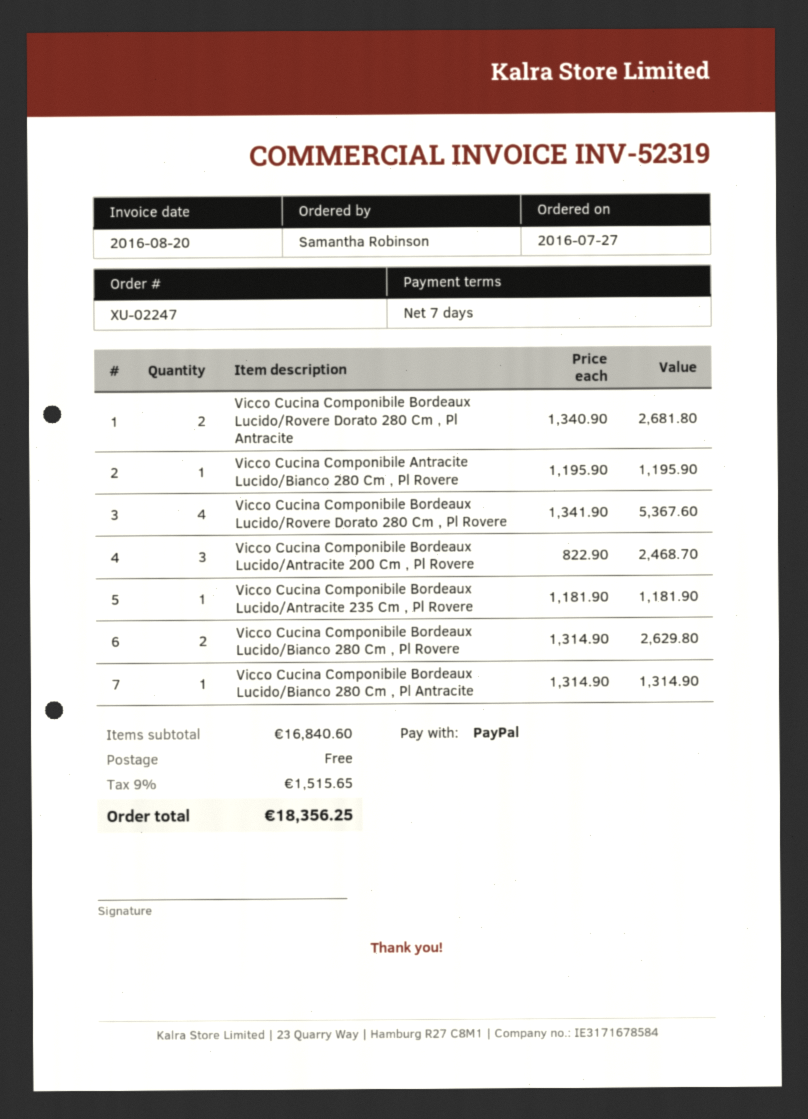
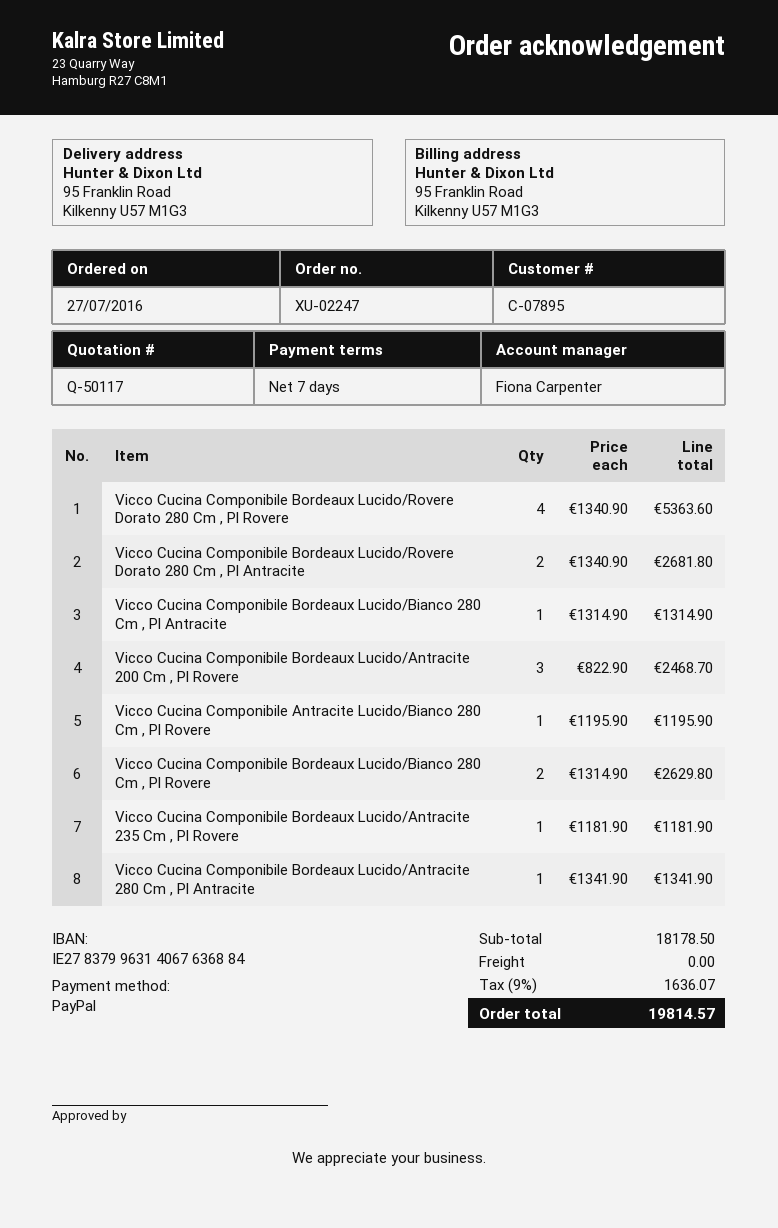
Vicco Cucina Componibile Bordeaux Lucido/Rovere Dorato 280 Cm , Pl Rovere: 4 x 1341.90 = 5367.60 -> 4 x 1340.90 = 5363.60
Vicco Cucina Componibile Bordeaux Lucido/Antracite 280 Cm , Pl Antracite: none -> 1 x 1341.90 = 1341.90
subtotal: 16840.60 -> 18178.50
tax: 9% = 1515.65 -> 9% = 1636.07
total: 18356.25 -> 19814.57

